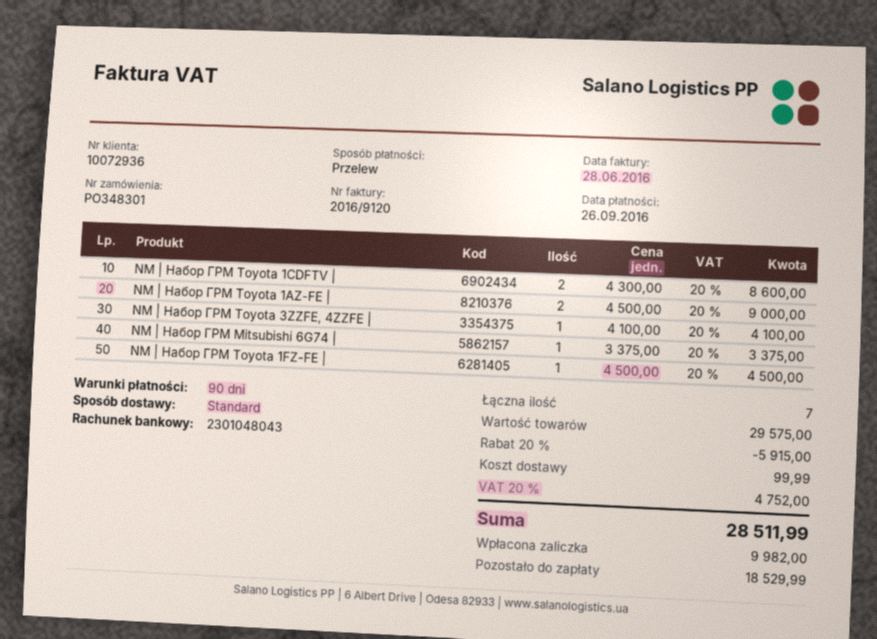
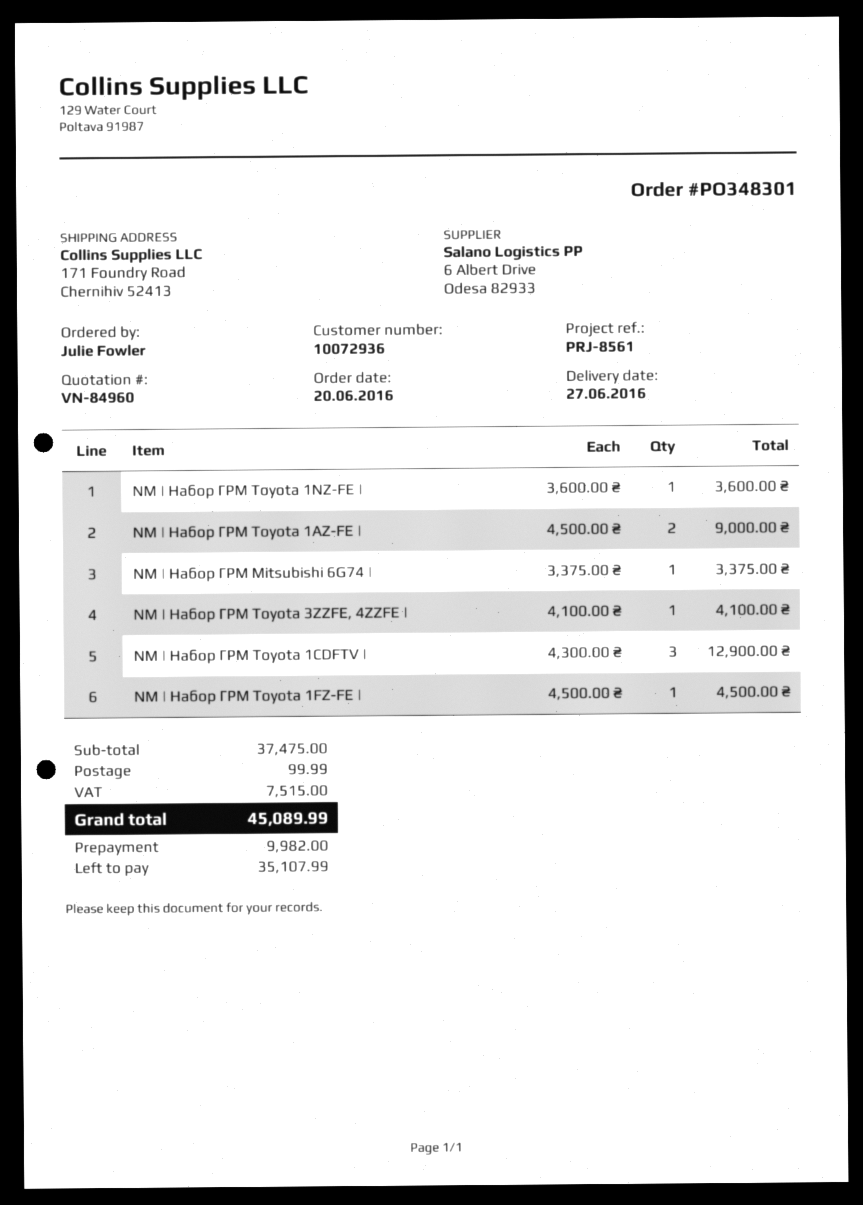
NM | Набор ГРМ Toyota 1CDFTV |: 2 x 4300.00 = 8600.00 -> 3 x 4300.00 = 12900.00
NM | Набор ГРМ Toyota 1NZ-FE |: none -> 1 x 3600.00 = 3600.00
subtotal: 29575.00 -> 37475.00
discount: 20% = 5915.00 -> none
tax: 4752.00 -> 7515.00
total: 28511.99 -> 45089.99
balance: 18529.99 -> 35107.99

